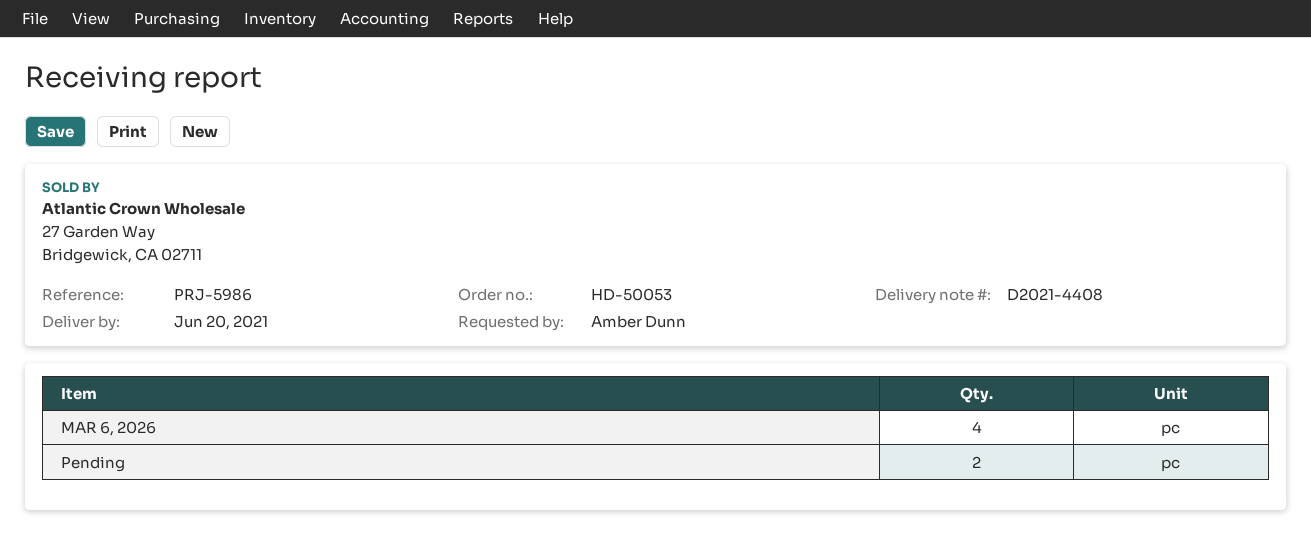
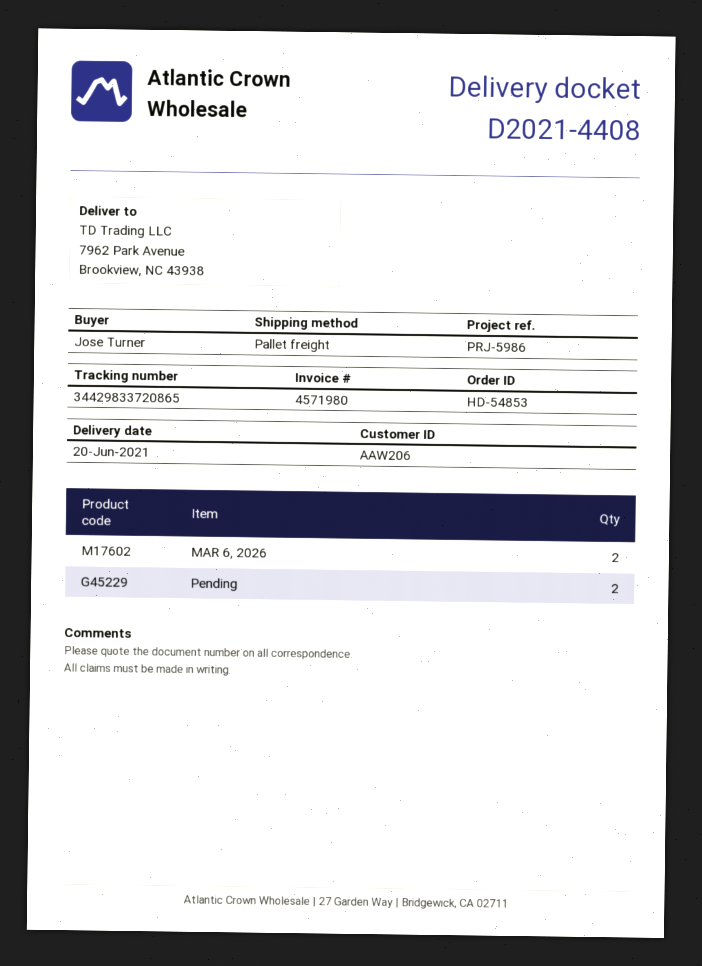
order number: HD-50053 -> HD-54853
ordered by: Amber Dunn -> Jose Turner
MAR 6, 2026: 4 -> 2

